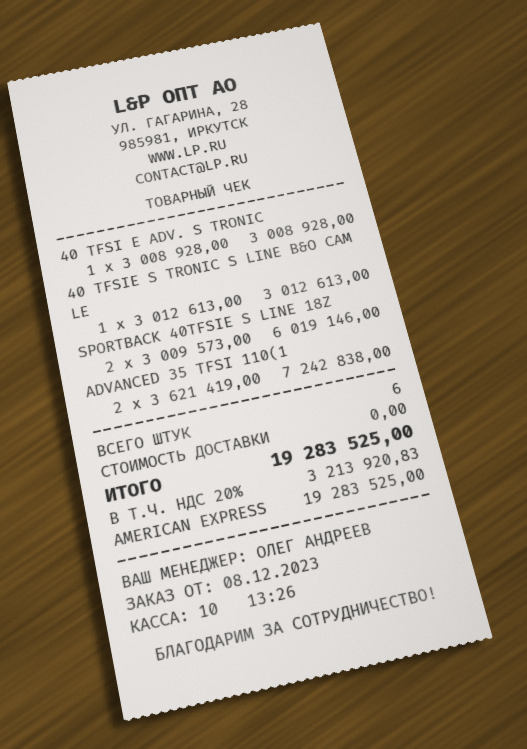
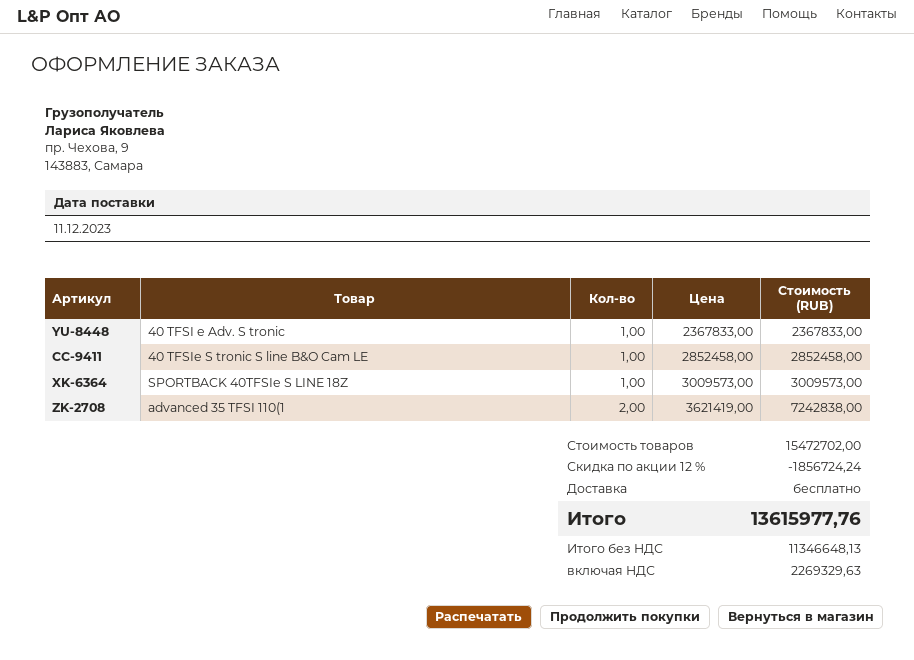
40 TFSI E ADV. S TRONIC: 1 x 3008928.00 = 3008928.00 -> 1 x 2367833.00 = 2367833.00
40 TFSIE S TRONIC S LINE B&O CAM LE: 1 x 3012613.00 = 3012613.00 -> 1 x 2852458.00 = 2852458.00
SPORTBACK 40TFSIE S LINE 18Z: 2 x 3009573.00 = 6019146.00 -> 1 x 3009573.00 = 3009573.00
discount: none -> 12% = 1856724.24
tax: 3213920.83 -> 2269329.63
total: 19283525.00 -> 13615977.76

